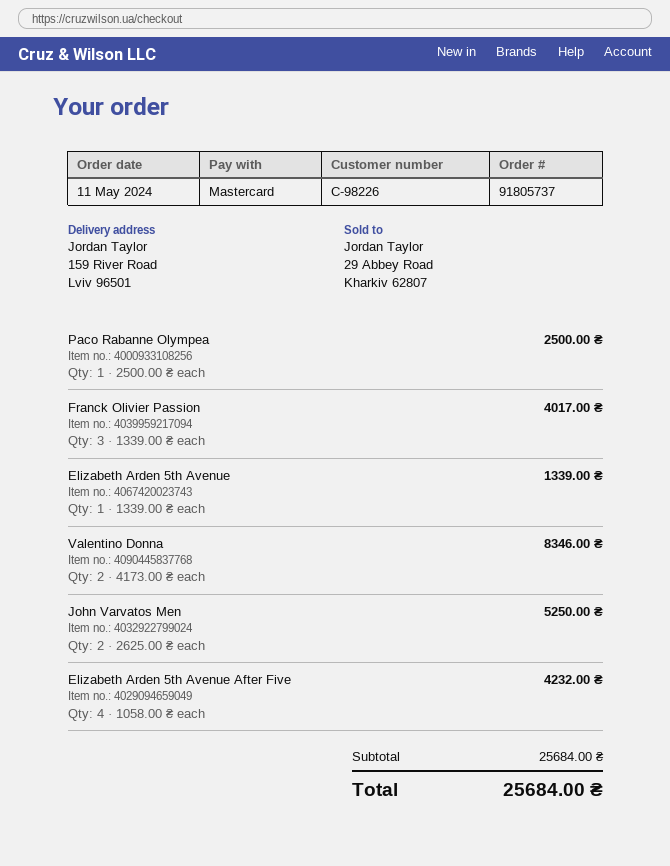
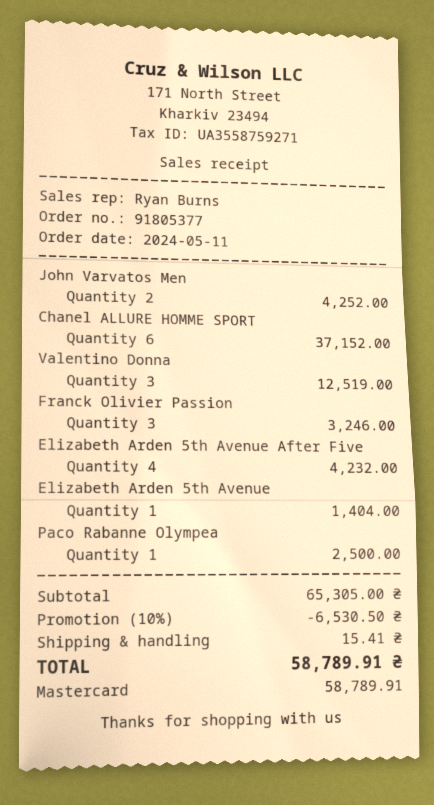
order number: 91805737 -> 91805377
Franck Olivier Passion: 3 for 4017.00 -> 3 for 3246.00
Elizabeth Arden 5th Avenue: 1 for 1339.00 -> 1 for 1404.00
Valentino Donna: 2 for 8346.00 -> 3 for 12519.00
John Varvatos Men: 2 for 5250.00 -> 2 for 4252.00
Chanel ALLURE HOMME SPORT: none -> 6 for 37152.00
subtotal: 25684.00 -> 65305.00
discount: none -> 10% = 6530.50
shipping: none -> 15.41
total: 25684.00 -> 58789.91

